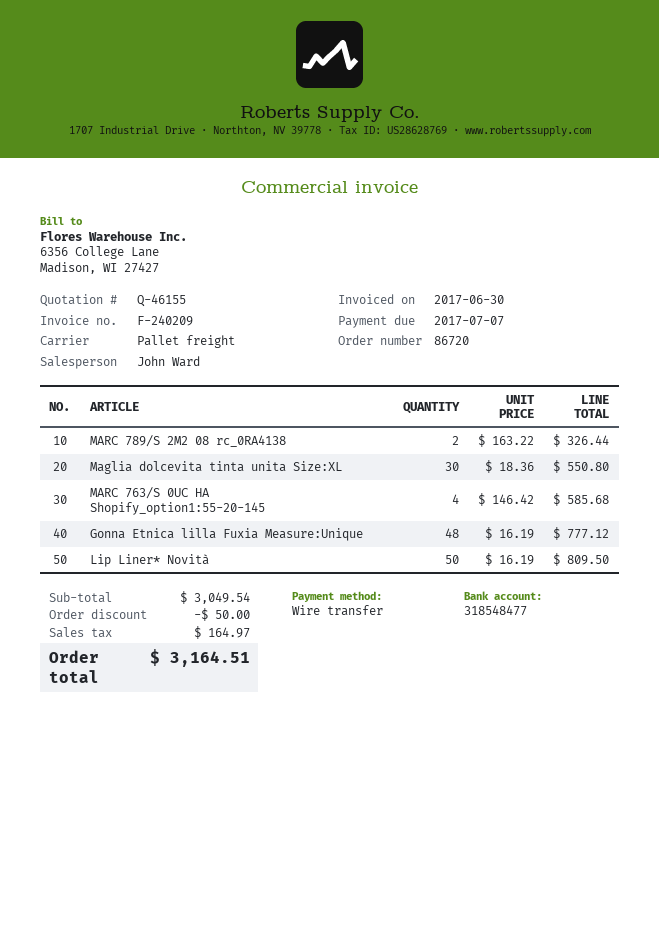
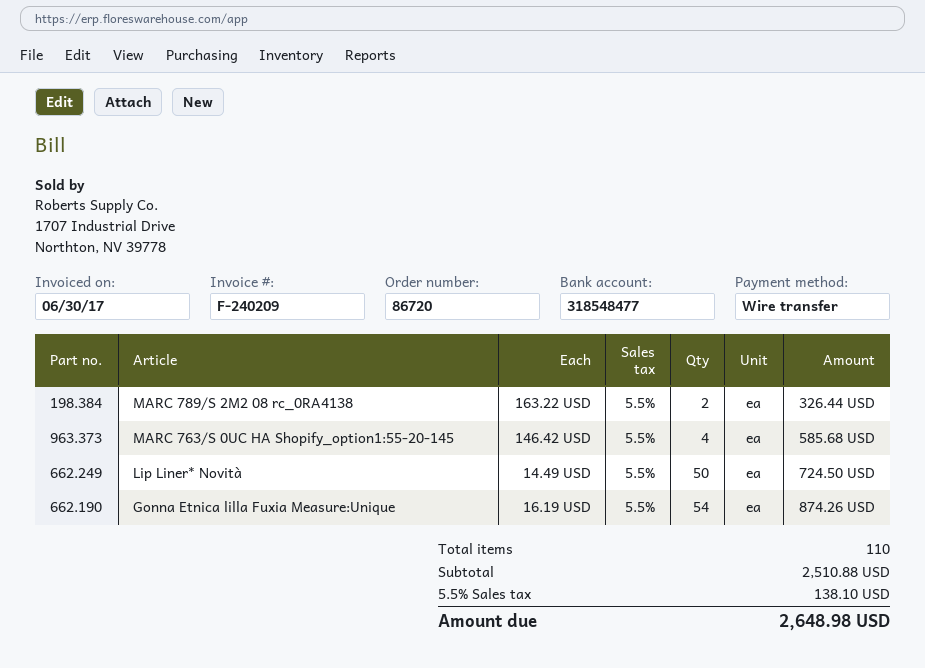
Maglia dolcevita tinta unita Size:XL: 30 x 18.36 = 550.80 -> none
Gonna Etnica lilla Fuxia Measure:Unique: 48 x 16.19 = 777.12 -> 54 x 16.19 = 874.26
Lip Liner* Novità: 50 x 16.19 = 809.50 -> 50 x 14.49 = 724.50
subtotal: 3049.54 -> 2510.88
discount: 50.00 -> none
tax: 164.97 -> 138.10
total: 3164.51 -> 2648.98

